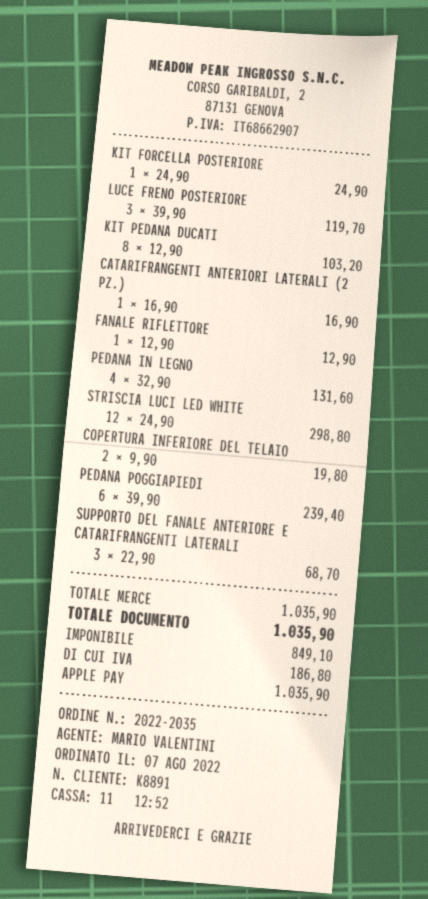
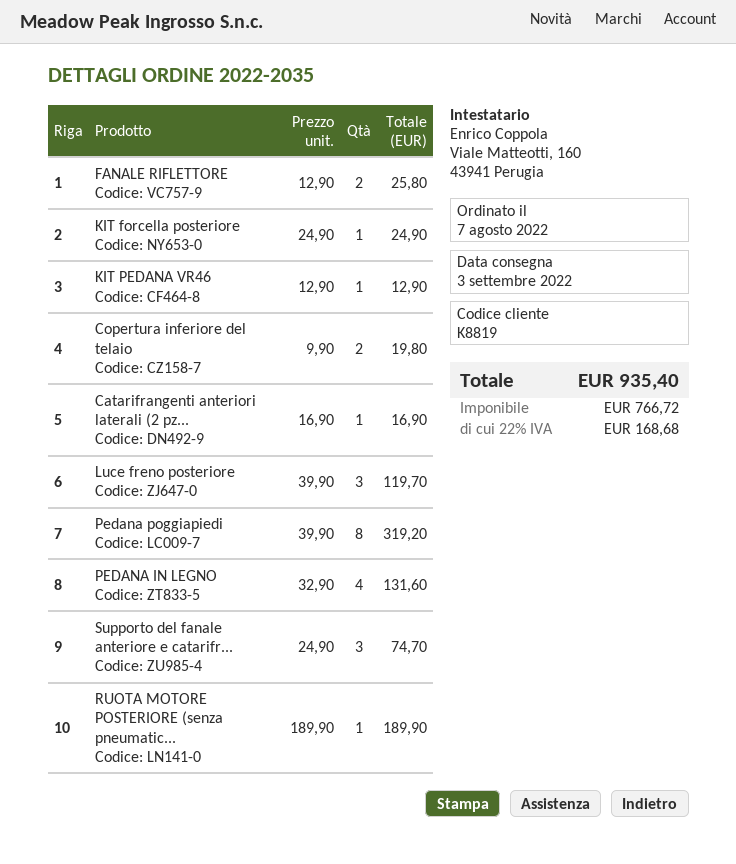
customer number: K8891 -> K8819
KIT PEDANA DUCATI: 8 x 12.90 = 103.20 -> none
FANALE RIFLETTORE: 1 x 12.90 = 12.90 -> 2 x 12.90 = 25.80
STRISCIA LUCI LED WHITE: 12 x 24.90 = 298.80 -> none
PEDANA POGGIAPIEDI: 6 x 39.90 = 239.40 -> 8 x 39.90 = 319.20
SUPPORTO DEL FANALE ANTERIORE E CATARIFRANGENTI LATERALI: 3 x 22.90 = 68.70 -> 3 x 24.90 = 74.70
KIT PEDANA VR46: none -> 1 x 12.90 = 12.90
RUOTA MOTORE POSTERIORE (senza pneumatic...: none -> 1 x 189.90 = 189.90
net: 849.10 -> 766.72
tax: 186.80 -> 168.68
total: 1035.90 -> 935.40

